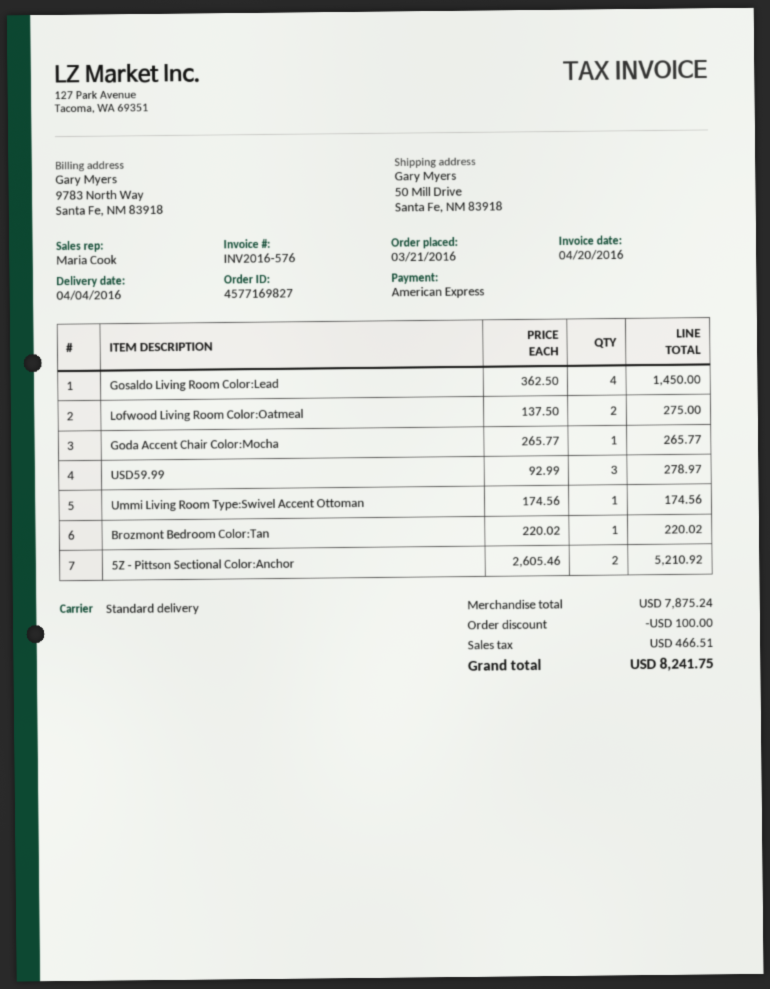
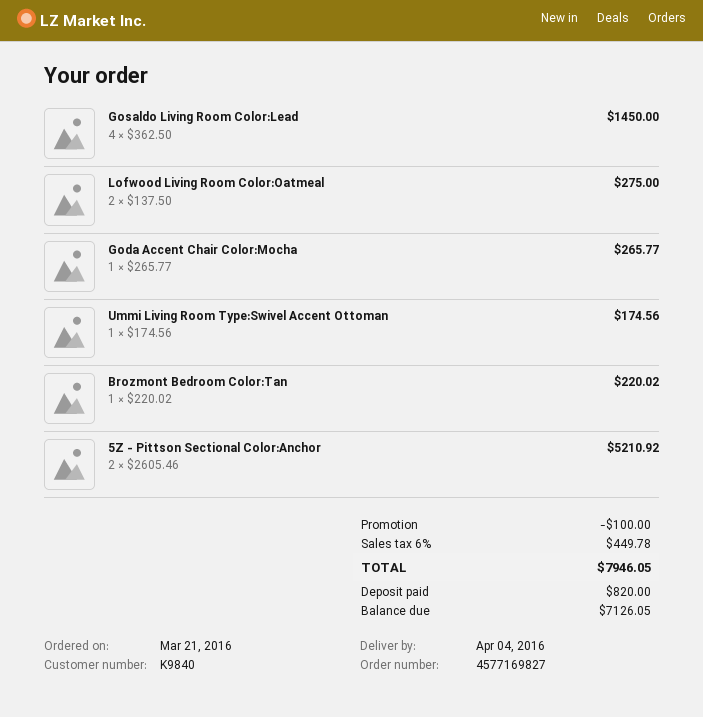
USD59.99: 3 x 92.99 = 278.97 -> none
tax: 466.51 -> 449.78
total: 8241.75 -> 7946.05

